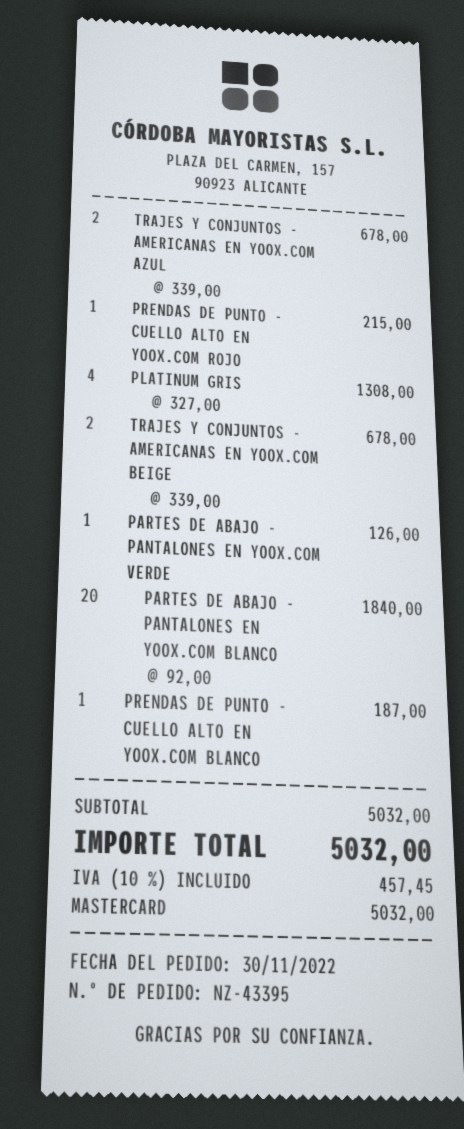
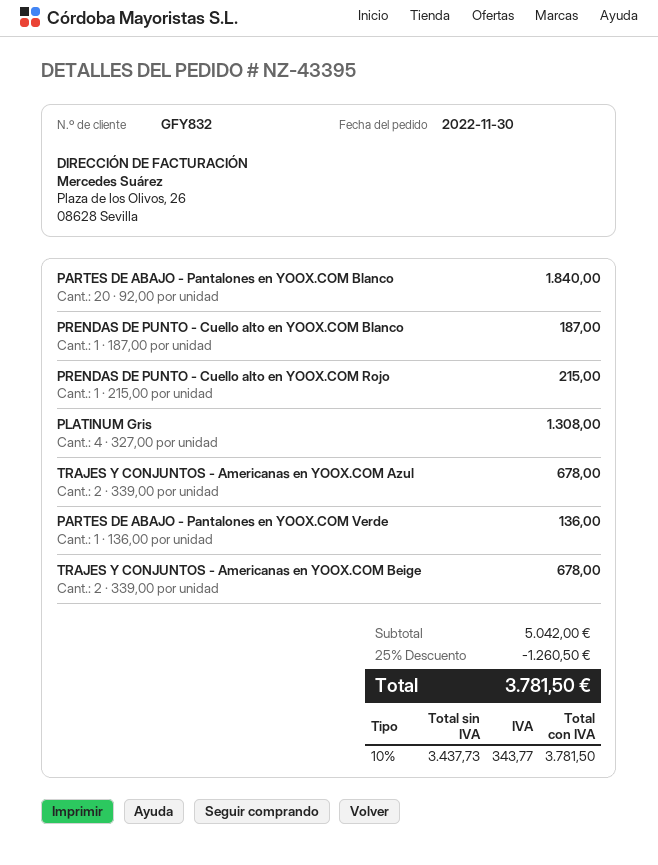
PARTES DE ABAJO - PANTALONES EN YOOX.COM VERDE: 1 x 126.00 = 126.00 -> 1 x 136.00 = 136.00
subtotal: 5032.00 -> 5042.00
discount: none -> 25% = 1260.50
tax: 10% = 457.45 -> 10% = 343.77
total: 5032.00 -> 3781.50

